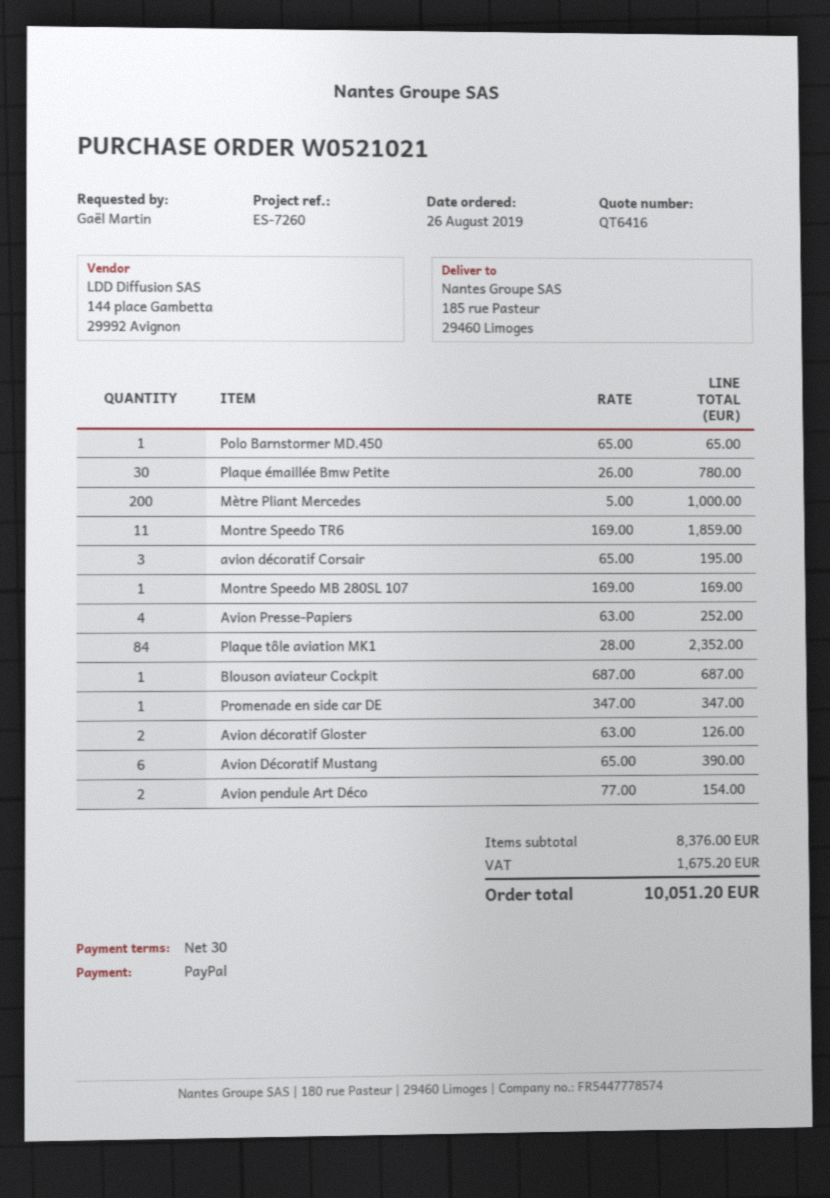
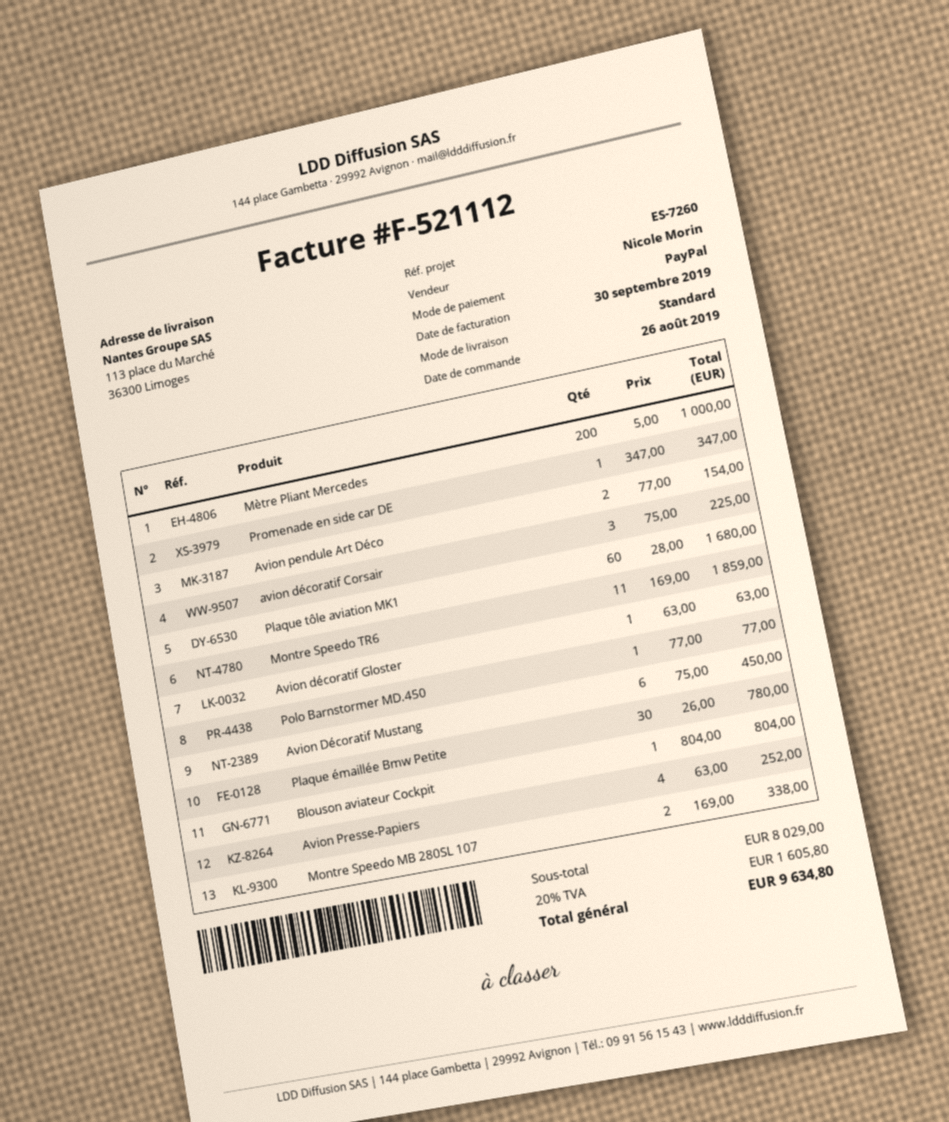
ship to: 185 rue Pasteur, 29460 Limoges -> 113 place du Marché, 36300 Limoges
Polo Barnstormer MD.450: 1 x 65.00 = 65.00 -> 1 x 77.00 = 77.00
avion décoratif Corsair: 3 x 65.00 = 195.00 -> 3 x 75.00 = 225.00
Montre Speedo MB 280SL 107: 1 x 169.00 = 169.00 -> 2 x 169.00 = 338.00
Plaque tôle aviation MK1: 84 x 28.00 = 2352.00 -> 60 x 28.00 = 1680.00
Blouson aviateur Cockpit: 1 x 687.00 = 687.00 -> 1 x 804.00 = 804.00
Avion décoratif Gloster: 2 x 63.00 = 126.00 -> 1 x 63.00 = 63.00
Avion Décoratif Mustang: 6 x 65.00 = 390.00 -> 6 x 75.00 = 450.00
subtotal: 8376.00 -> 8029.00
tax: 1675.20 -> 1605.80
total: 10051.20 -> 9634.80

